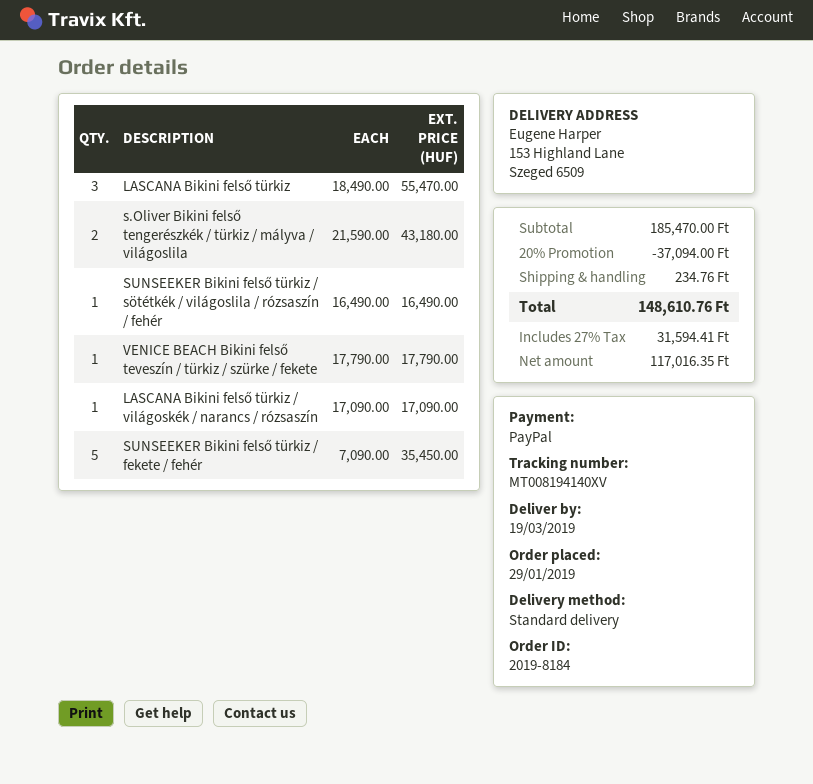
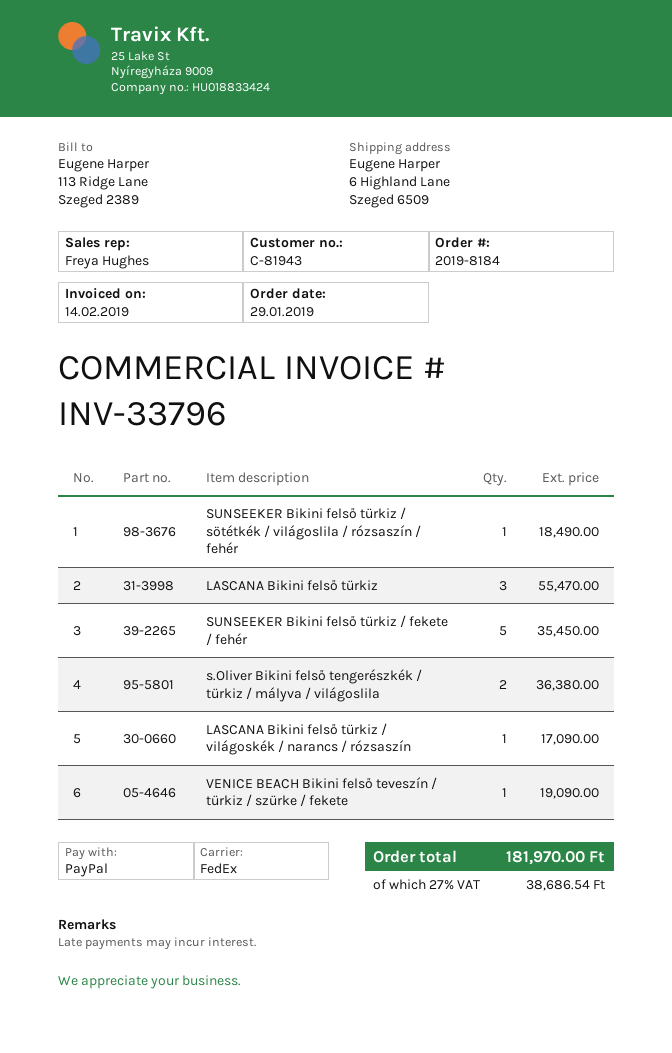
shipping method: standard -> FedEx
ship to: 153 Highland Lane, Szeged 6509 -> 6 Highland Lane, Szeged 6509
s.Oliver Bikini felső tengerészkék / türkiz / mályva / világoslila: 2 for 43180.00 -> 2 for 36380.00
SUNSEEKER Bikini felső türkiz / sötétkék / világoslila / rózsaszín / fehér: 1 for 16490.00 -> 1 for 18490.00
VENICE BEACH Bikini felső teveszín / türkiz / szürke / fekete: 1 for 17790.00 -> 1 for 19090.00
discount: 20% = 37094.00 -> none
shipping: 234.76 -> none
tax: 27% = 31594.41 -> 27% = 38686.54
total: 148610.76 -> 181970.00

